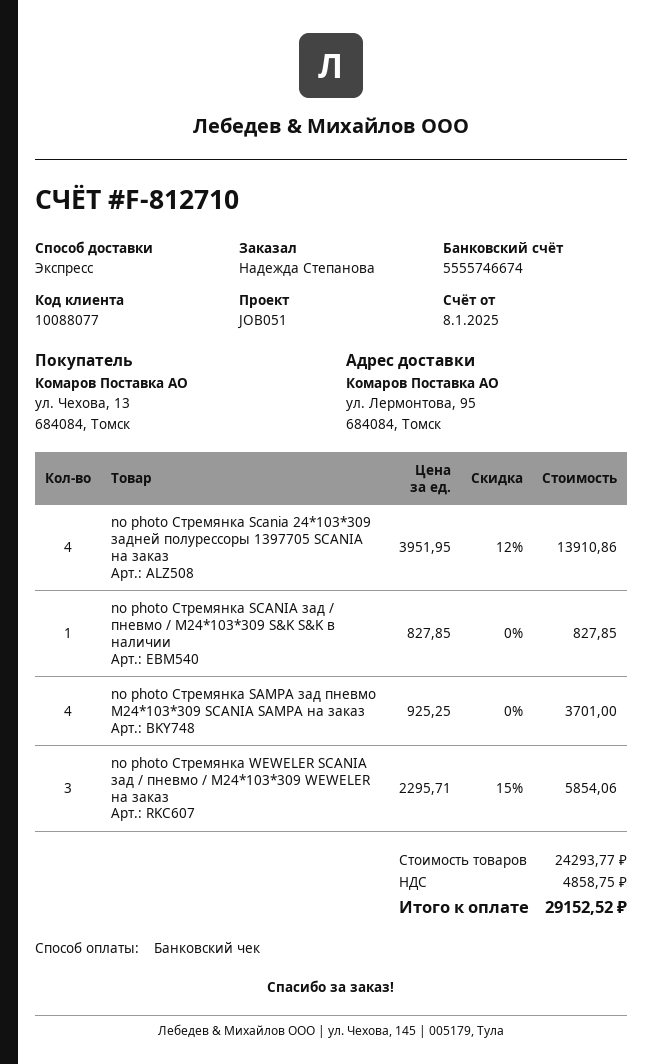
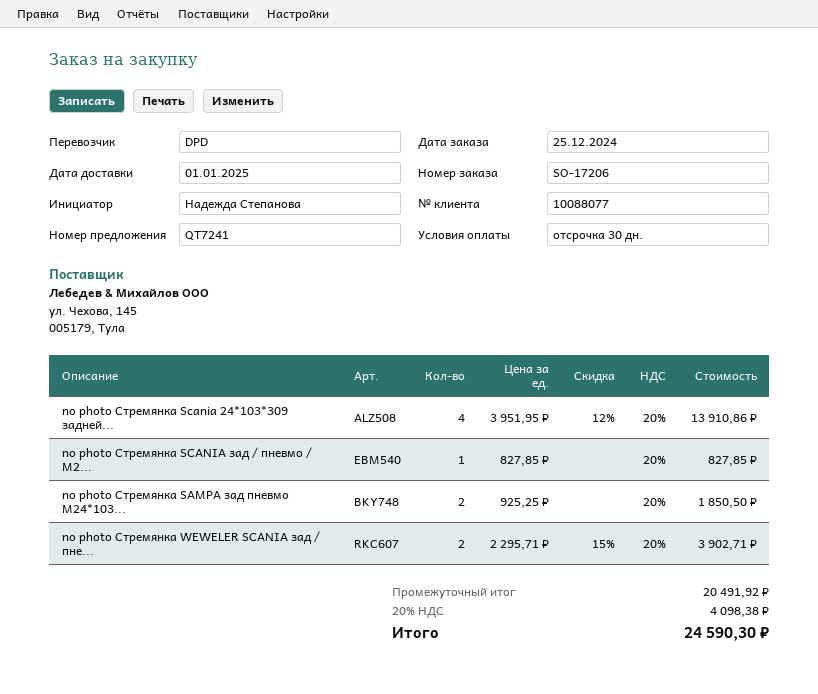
shipping method: express -> DPD
no photo Стремянка SAMPA зад пневмо M24*103*309 SCANIA SAMPA на заказ: 4 x 925.25 = 3701.00 -> 2 x 925.25 = 1850.50
no photo Стремянка WEWELER SCANIA зад / пневмо / M24*103*309 WEWELER на заказ: 3 x 2295.71 - 15% = 5854.06 -> 2 x 2295.71 - 15% = 3902.71
subtotal: 24293.77 -> 20491.92
tax: 4858.75 -> 4098.38
total: 29152.52 -> 24590.30

